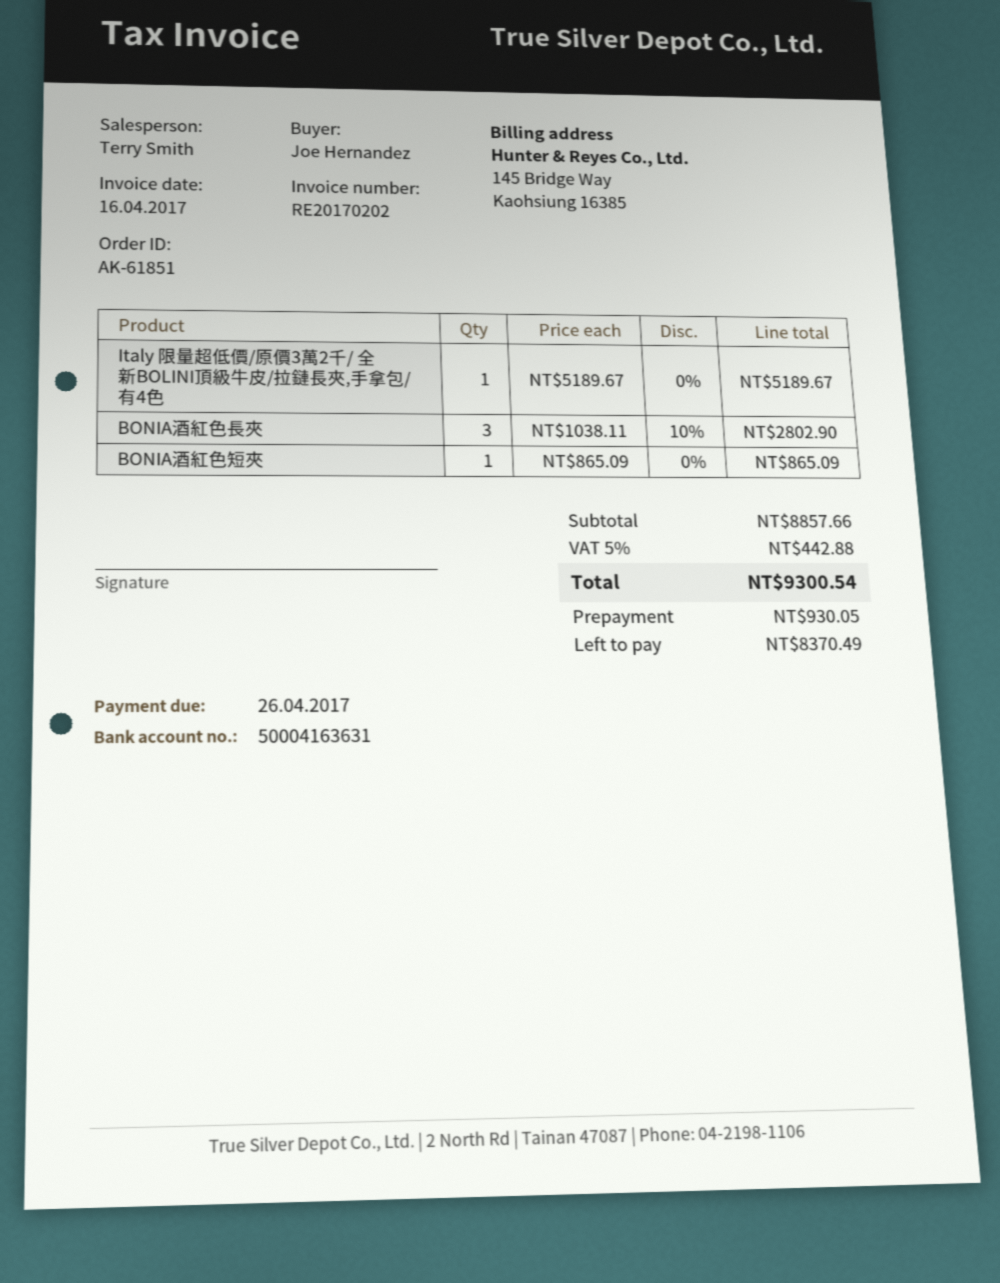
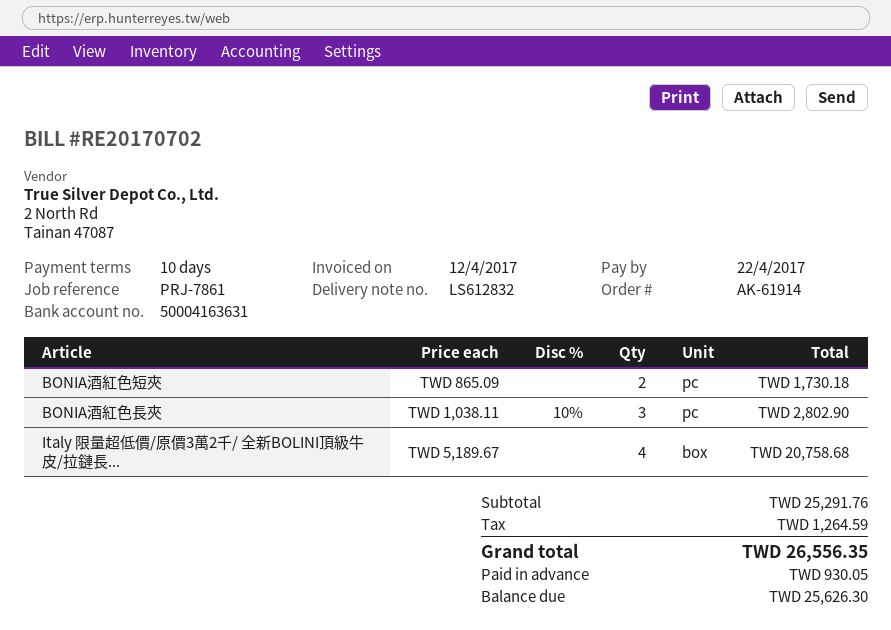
order number: AK-61851 -> AK-61914
invoice number: RE20170202 -> RE20170702
invoice date: 2017-04-16 -> 2017-04-12
due date: 2017-04-26 -> 2017-04-22
Italy 限量超低價/原價3萬2千/ 全新BOLINI頂級牛皮/拉鏈長夾,手拿包/有4色: 1 x 5189.67 = 5189.67 -> 4 x 5189.67 = 20758.68
BONIA酒紅色短夾: 1 x 865.09 = 865.09 -> 2 x 865.09 = 1730.18
subtotal: 8857.66 -> 25291.76
tax: 442.88 -> 1264.59
total: 9300.54 -> 26556.35
balance: 8370.49 -> 25626.30

